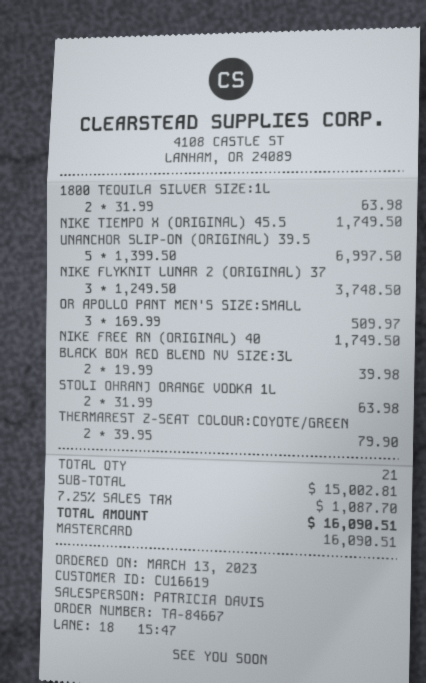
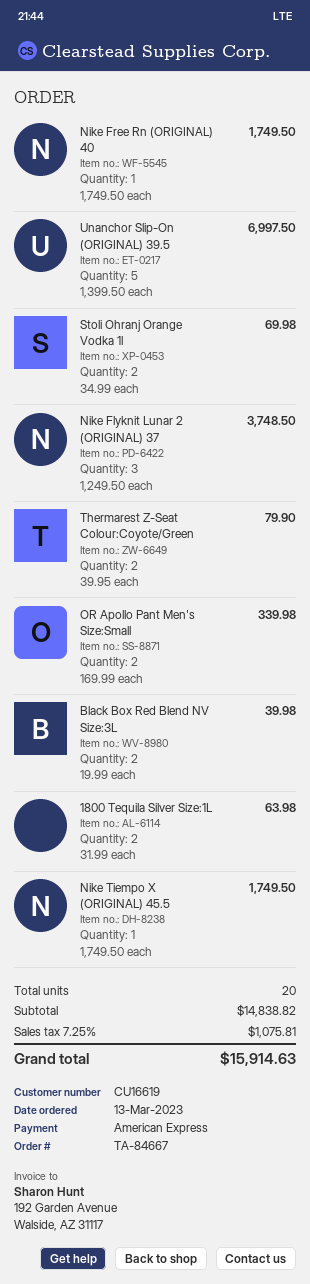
payment method: Mastercard -> American Express
OR APOLLO PANT MEN'S SIZE:SMALL: 3 x 169.99 = 509.97 -> 2 x 169.99 = 339.98
STOLI OHRANJ ORANGE VODKA 1L: 2 x 31.99 = 63.98 -> 2 x 34.99 = 69.98
total quantity: 21 -> 20
subtotal: 15002.81 -> 14838.82
tax: 7.25% = 1087.70 -> 7.25% = 1075.81
total: 16090.51 -> 15914.63

